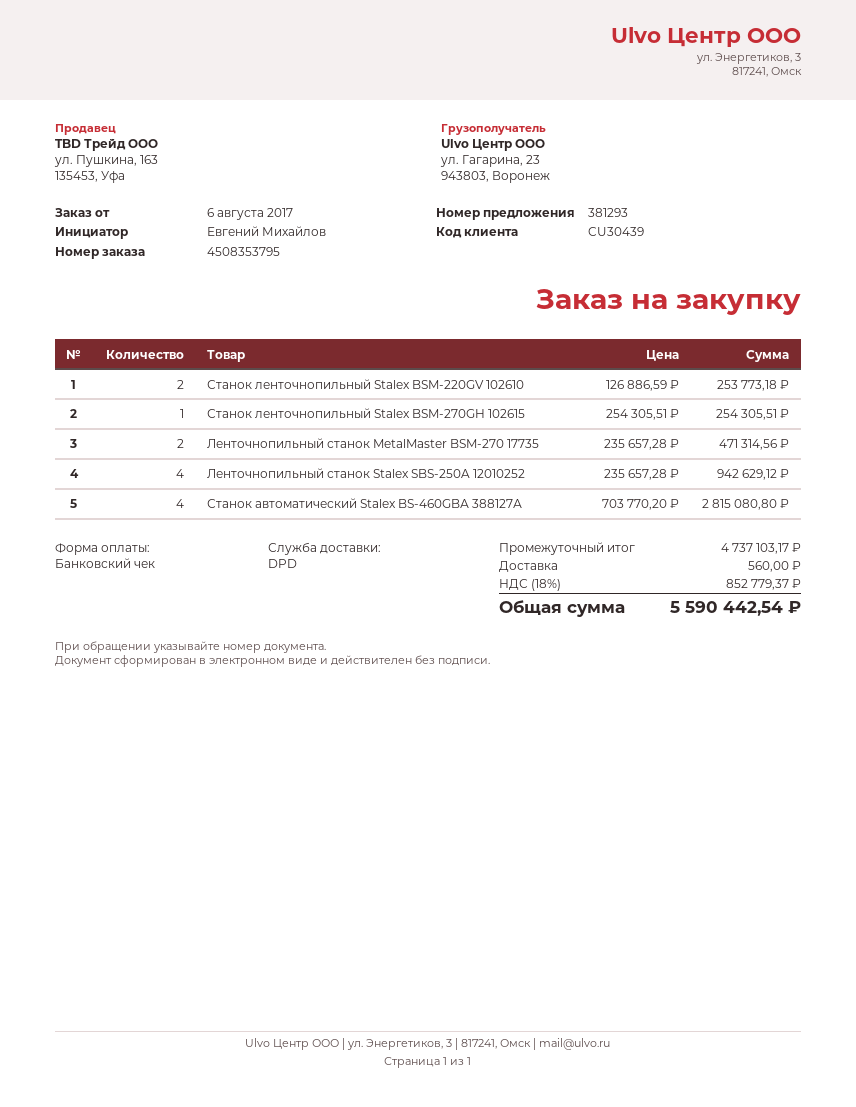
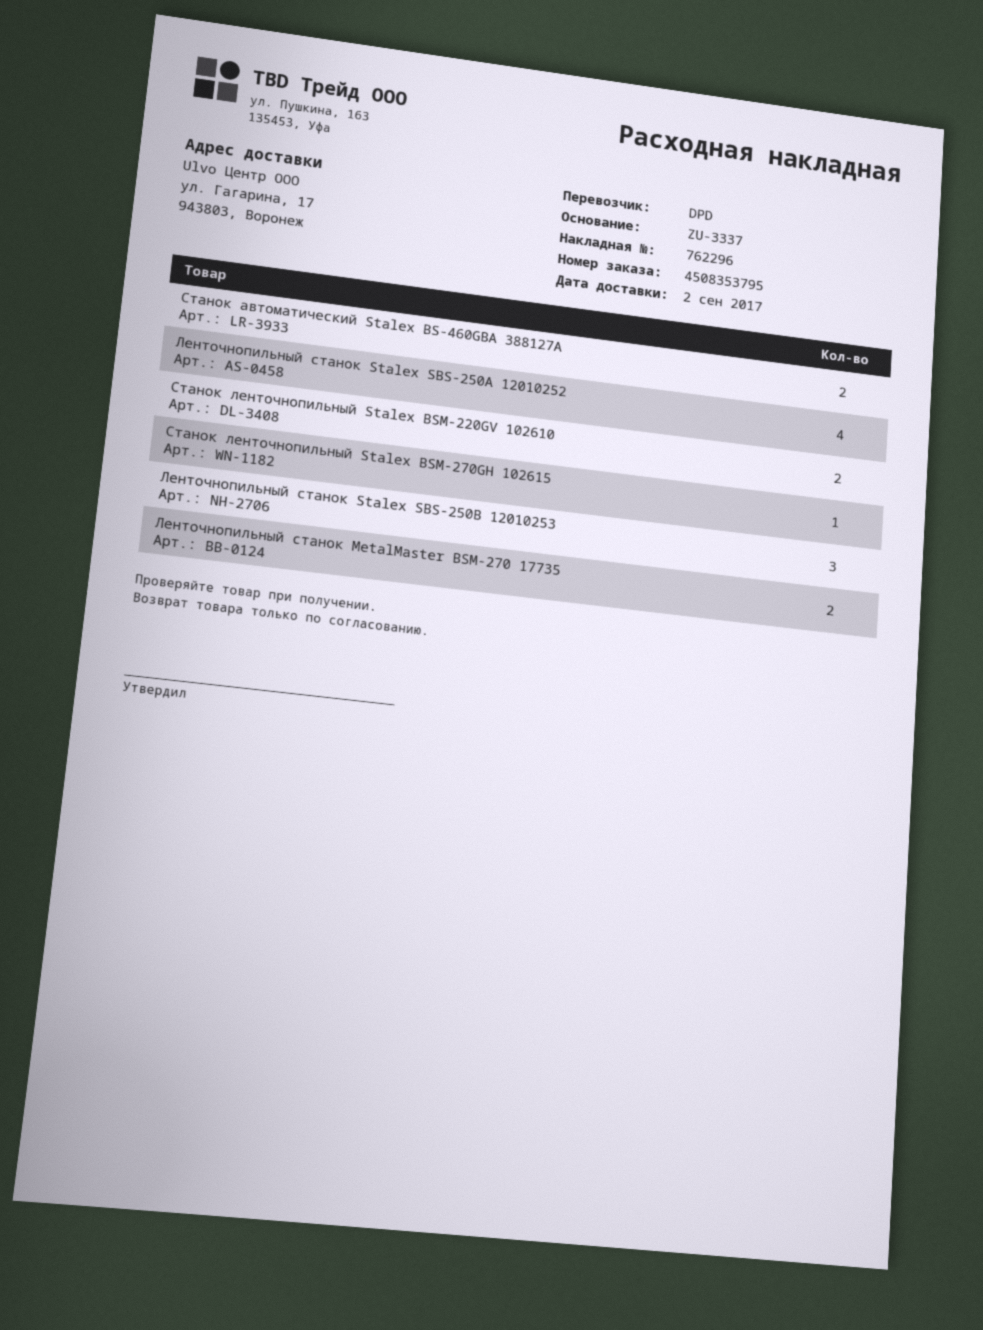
ship to: ул. Гагарина, 23, 943803, Воронеж -> ул. Гагарина, 17, 943803, Воронеж
Станок автоматический Stalex BS-460GBА 388127А: 4 -> 2
Ленточнопильный станок Stalex SBS-250B 12010253: none -> 3

